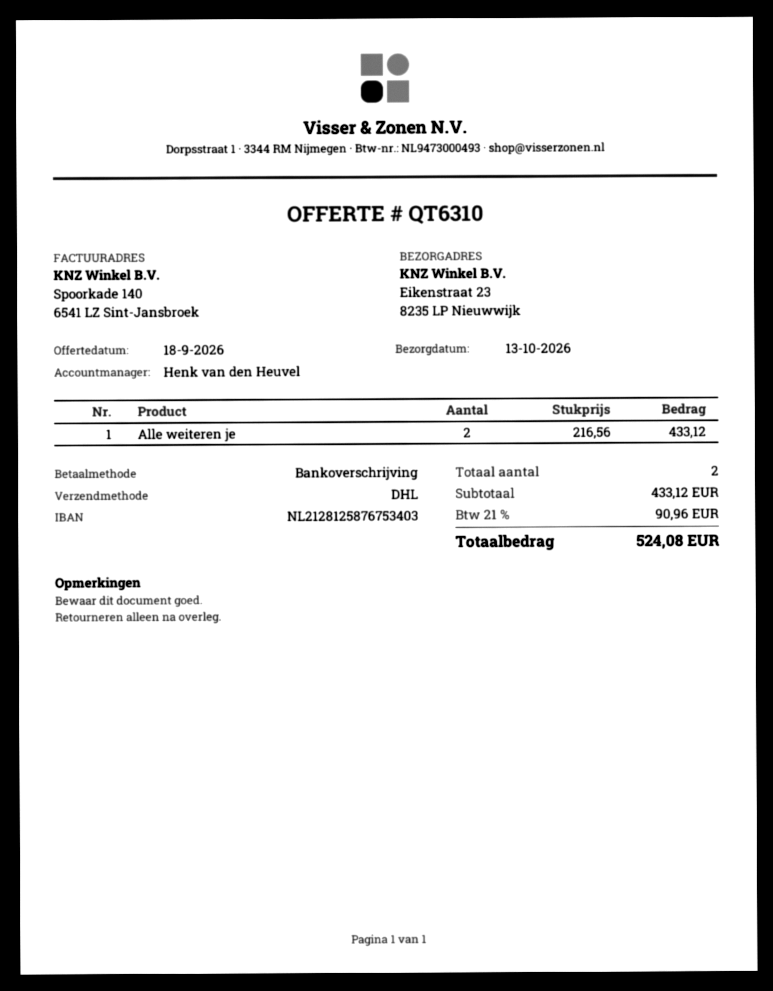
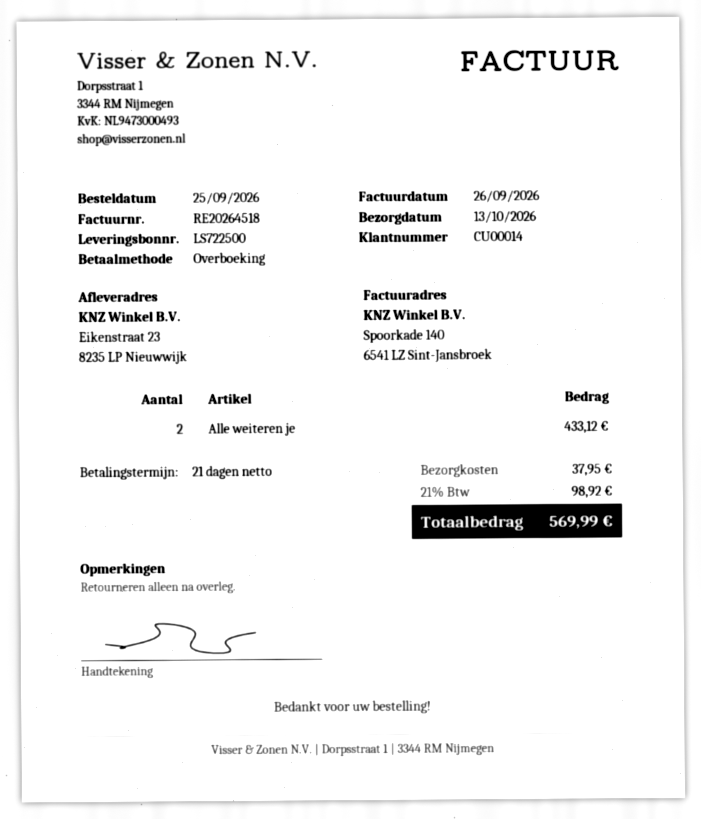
shipping: none -> 37.95
tax: 21% = 90.96 -> 21% = 98.92
total: 524.08 -> 569.99

